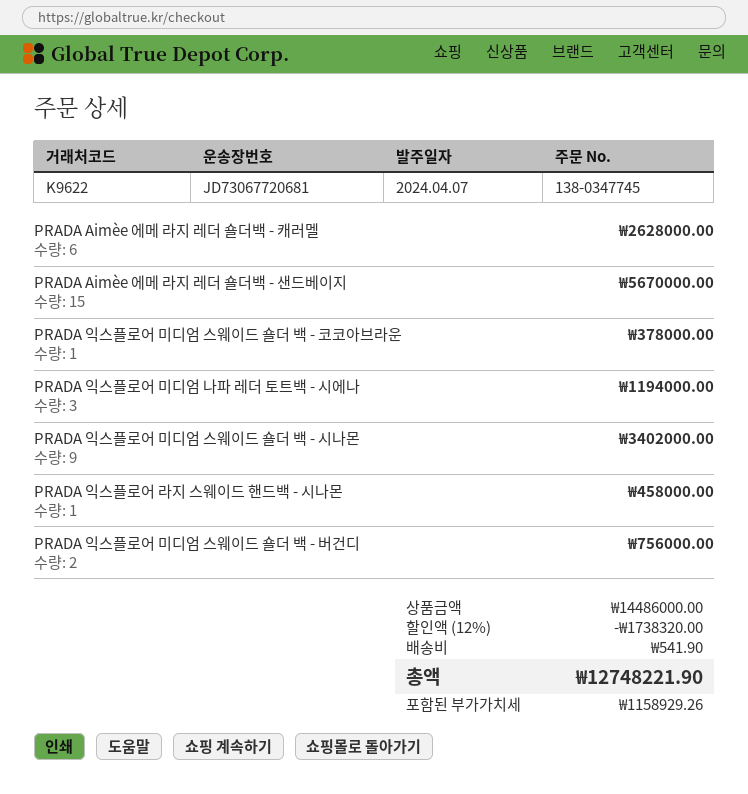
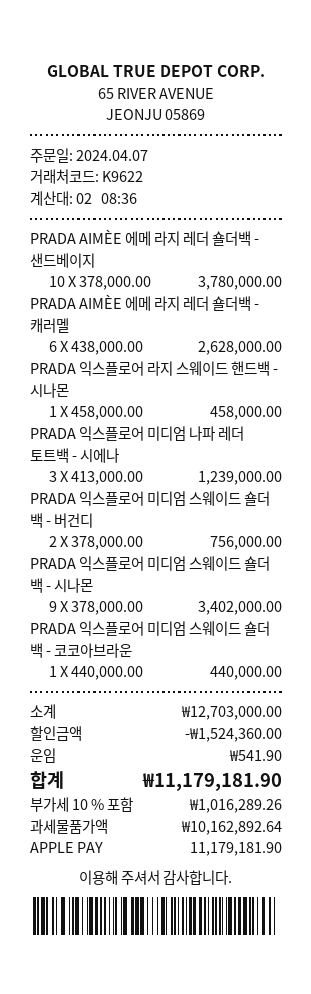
PRADA Aimèe 에메 라지 레더 숄더백 - 샌드베이지: 15 for 5670000.00 -> 10 for 3780000.00
PRADA 익스플로어 미디엄 스웨이드 숄더 백 - 코코아브라운: 1 for 378000.00 -> 1 for 440000.00
PRADA 익스플로어 미디엄 나파 레더 토트백 - 시에나: 3 for 1194000.00 -> 3 for 1239000.00
subtotal: 14486000.00 -> 12703000.00
discount: 1738320.00 -> 1524360.00
tax: 1158929.26 -> 1016289.26
total: 12748221.90 -> 11179181.90

